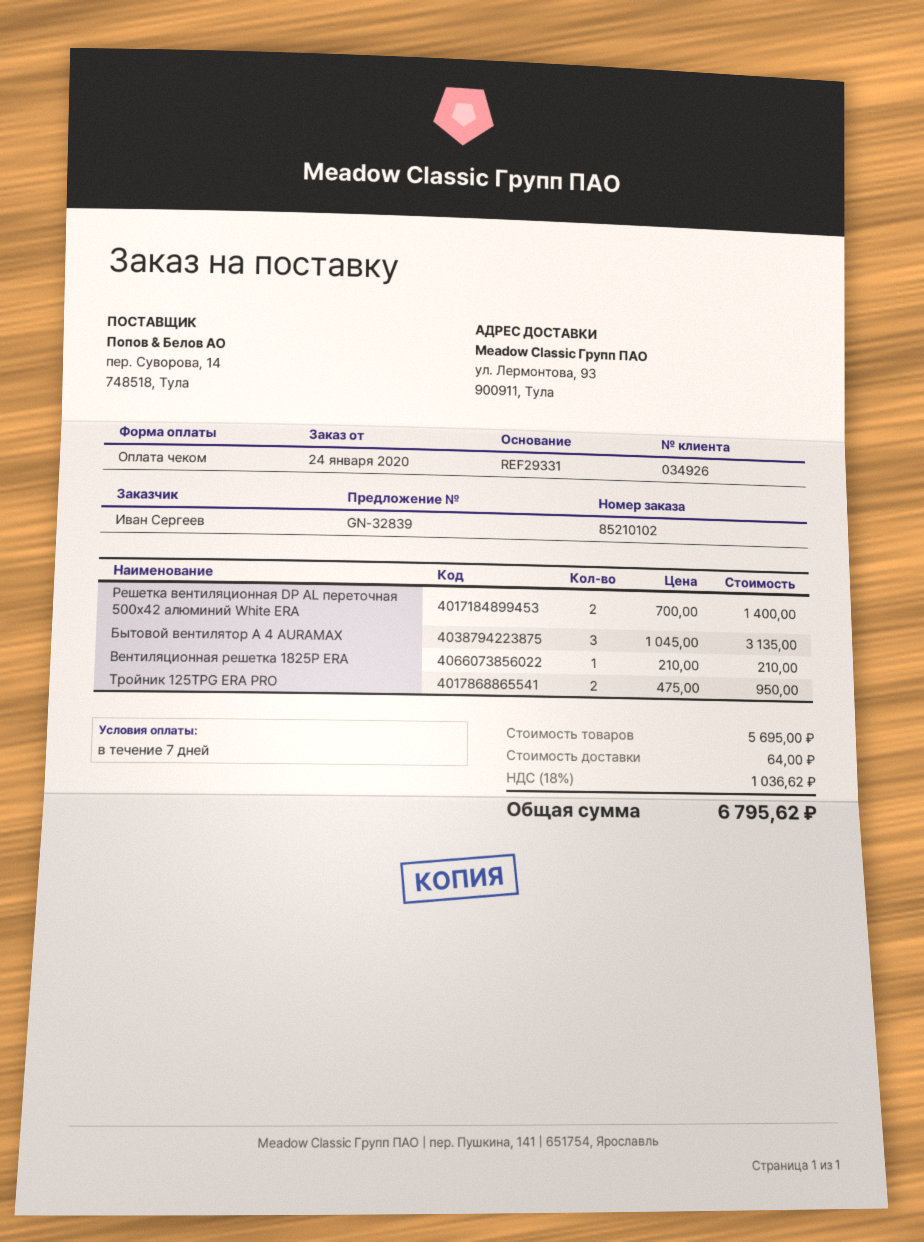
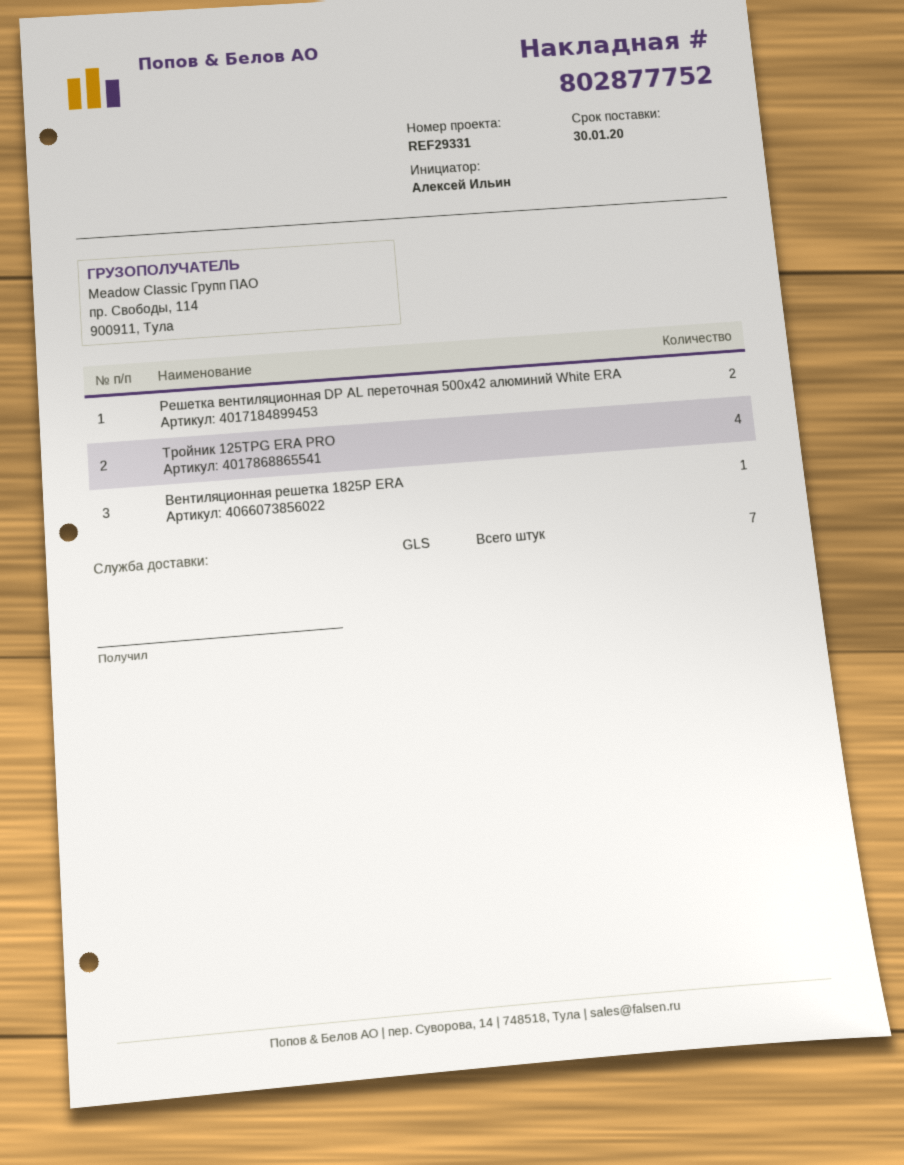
ordered by: Иван Сергеев -> Алексей Ильин
ship to: ул. Лермонтова, 93, 900911, Тула -> пр. Свободы, 114, 900911, Тула
Бытовой вентилятор A 4 AURAMAX: 3 -> none
Тройник 125TPG ERA PRO: 2 -> 4

